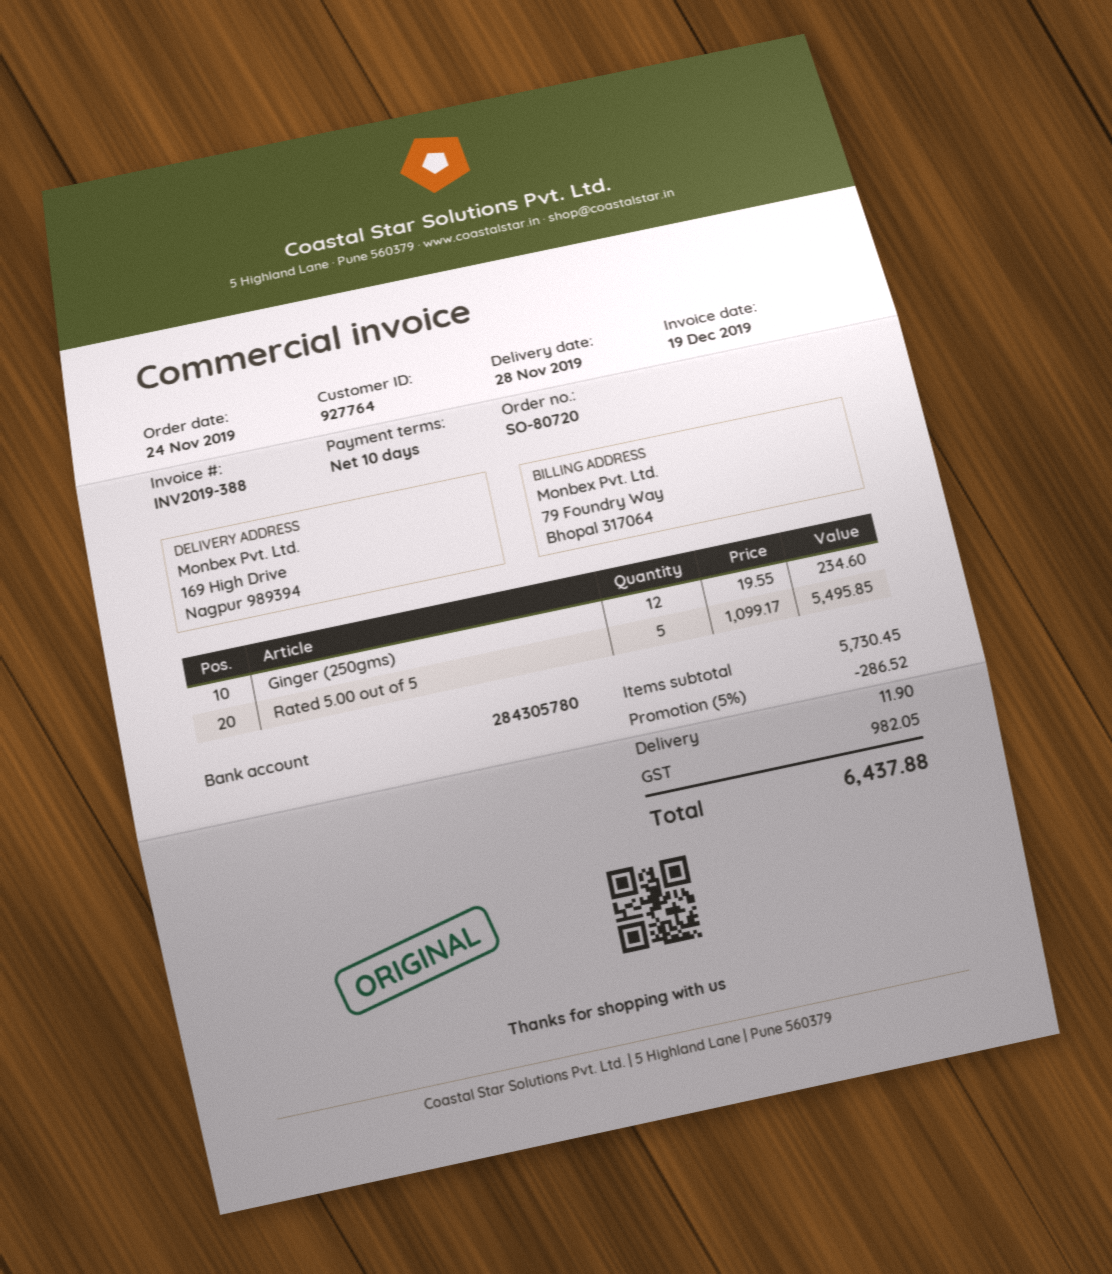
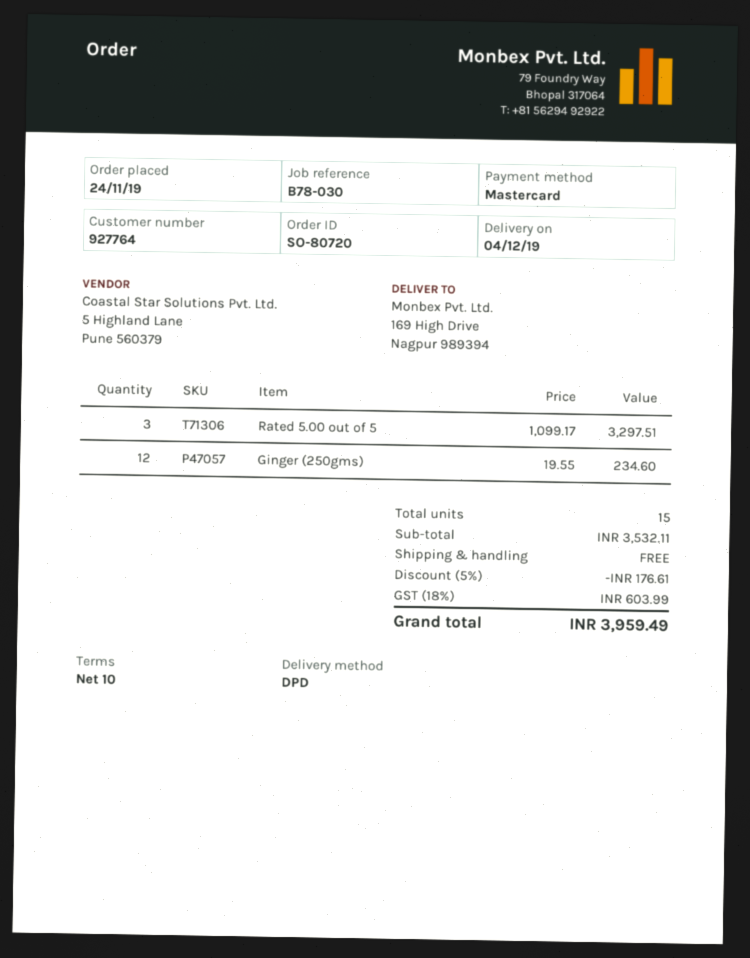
delivery date: 2019-11-28 -> 2019-12-04
Rated 5.00 out of 5: 5 x 1099.17 = 5495.85 -> 3 x 1099.17 = 3297.51
subtotal: 5730.45 -> 3532.11
discount: 5% = 286.52 -> 5% = 176.61
shipping: 11.90 -> 0.00
tax: 982.05 -> 603.99
total: 6437.88 -> 3959.49

